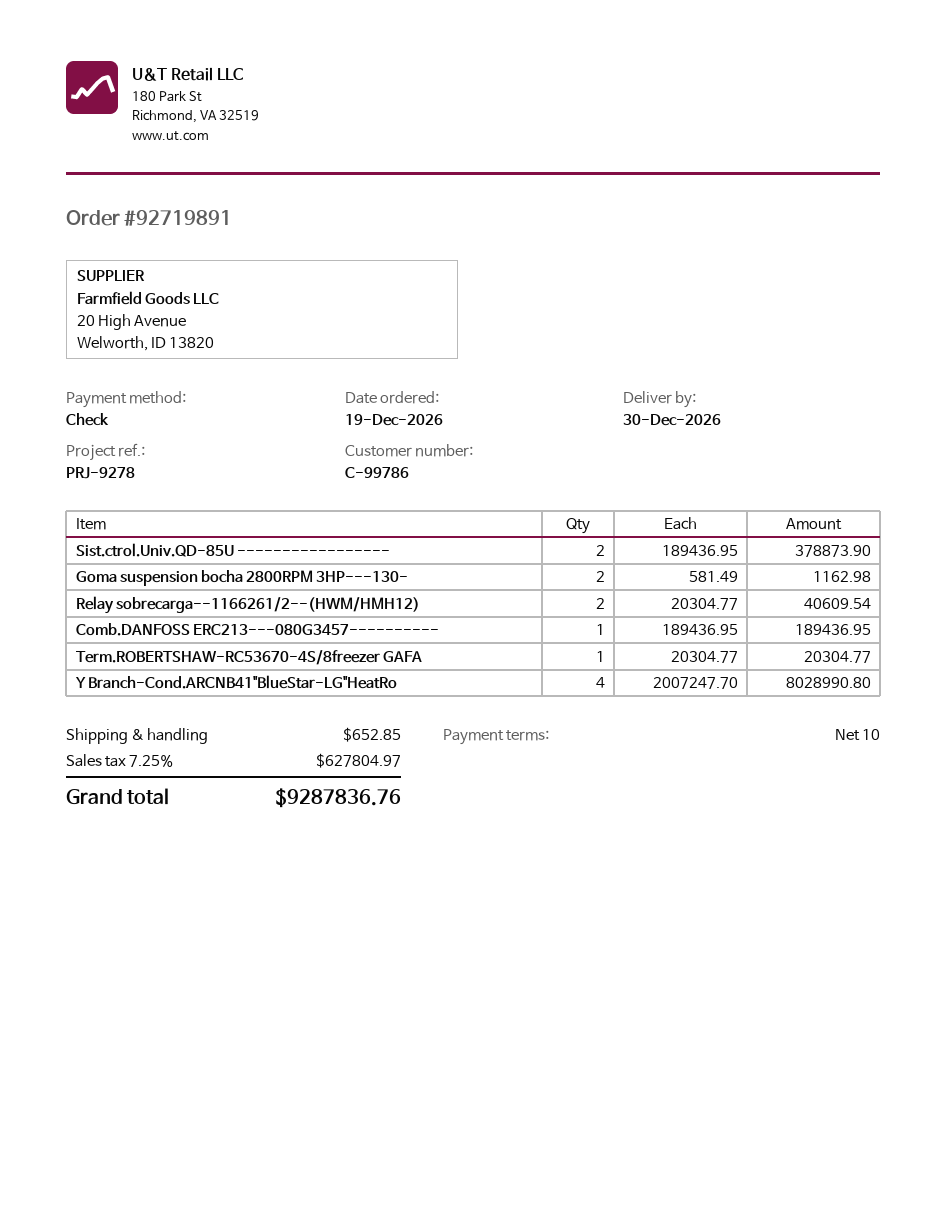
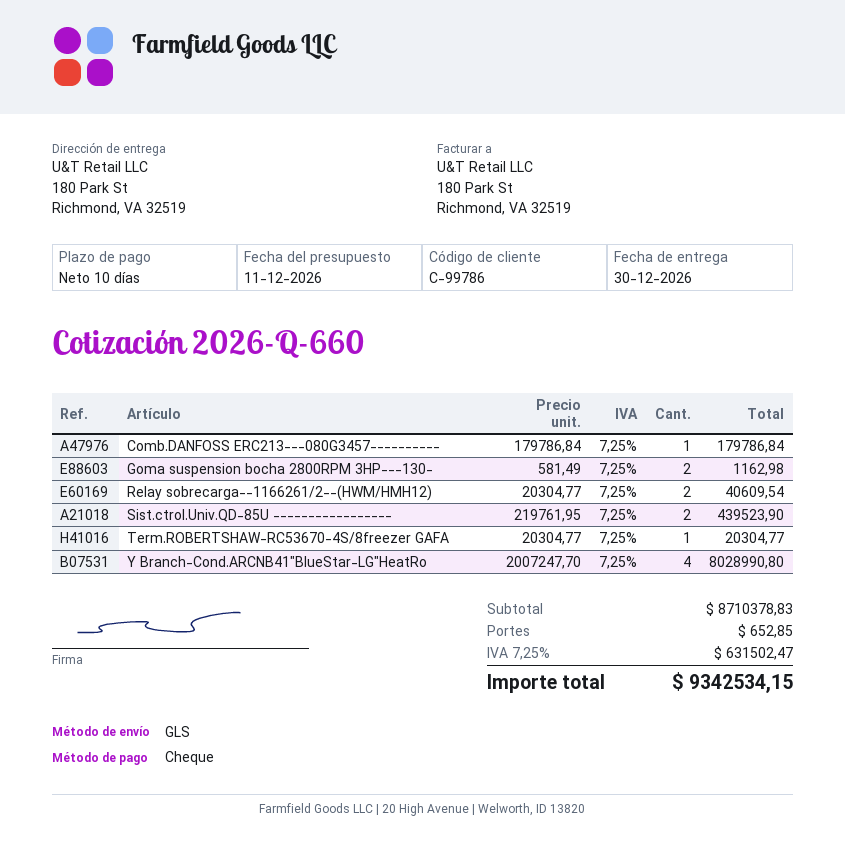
Sist.ctrol.Univ.QD-85U -----------------: 2 x 189436.95 = 378873.90 -> 2 x 219761.95 = 439523.90
Comb.DANFOSS ERC213---080G3457----------: 1 x 189436.95 = 189436.95 -> 1 x 179786.84 = 179786.84
tax: 7.25% = 627804.97 -> 7.25% = 631502.47
total: 9287836.76 -> 9342534.15

